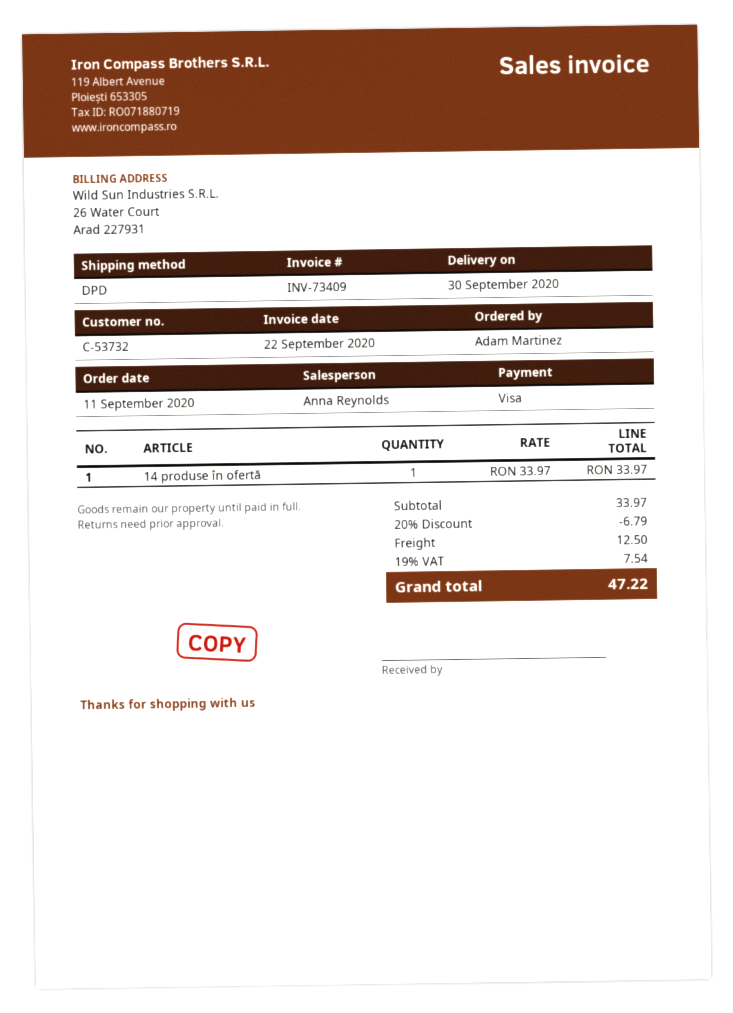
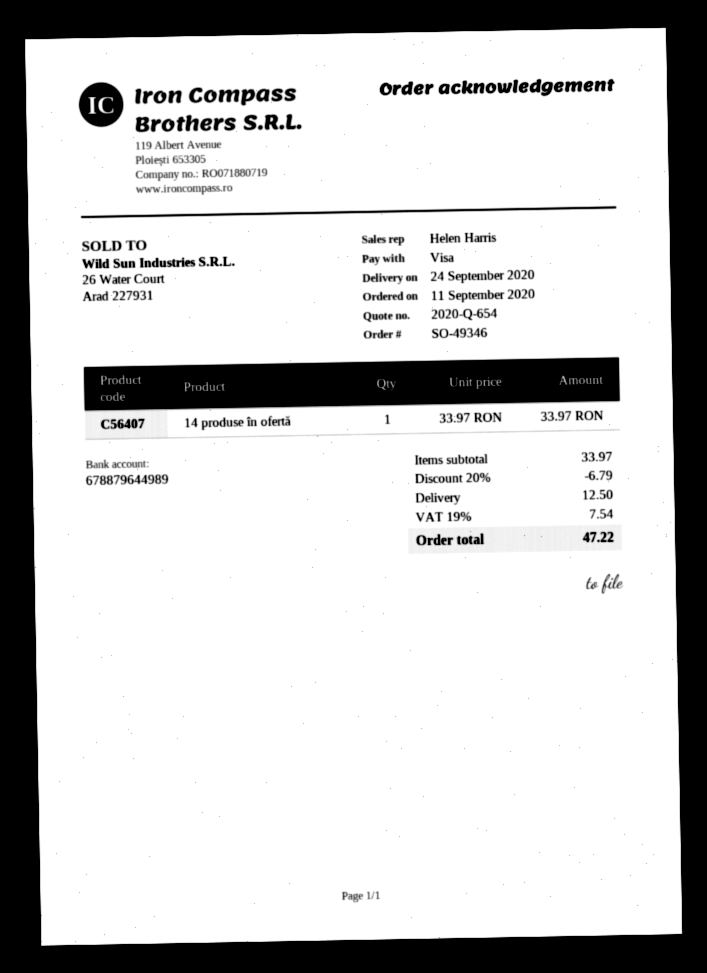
delivery date: 2020-09-30 -> 2020-09-24
sales rep: Anna Reynolds -> Helen Harris

